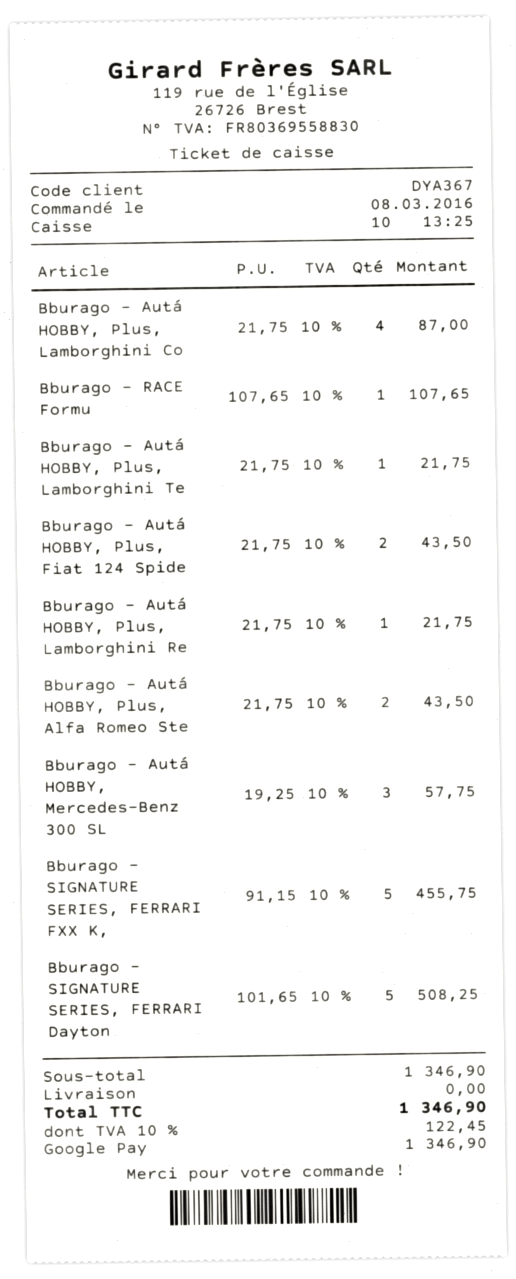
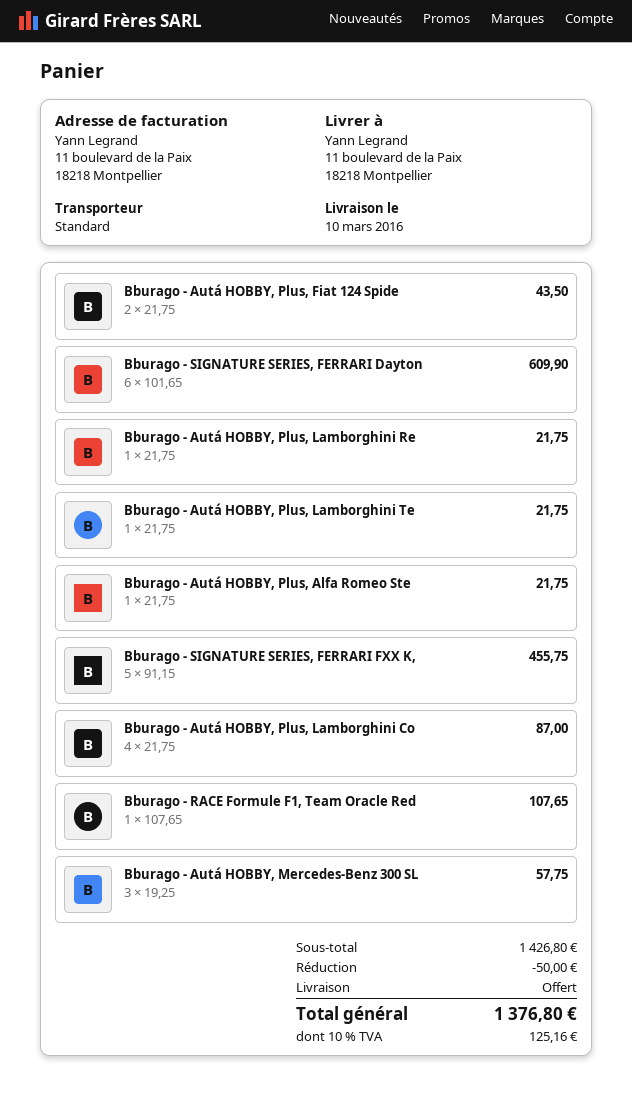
Bburago - Autá HOBBY, Plus, Alfa Romeo Ste: 2 x 21.75 = 43.50 -> 1 x 21.75 = 21.75
Bburago - SIGNATURE SERIES, FERRARI Dayton: 5 x 101.65 = 508.25 -> 6 x 101.65 = 609.90
subtotal: 1346.90 -> 1426.80
discount: none -> 50.00
tax: 10% = 122.45 -> 10% = 125.16
total: 1346.90 -> 1376.80

